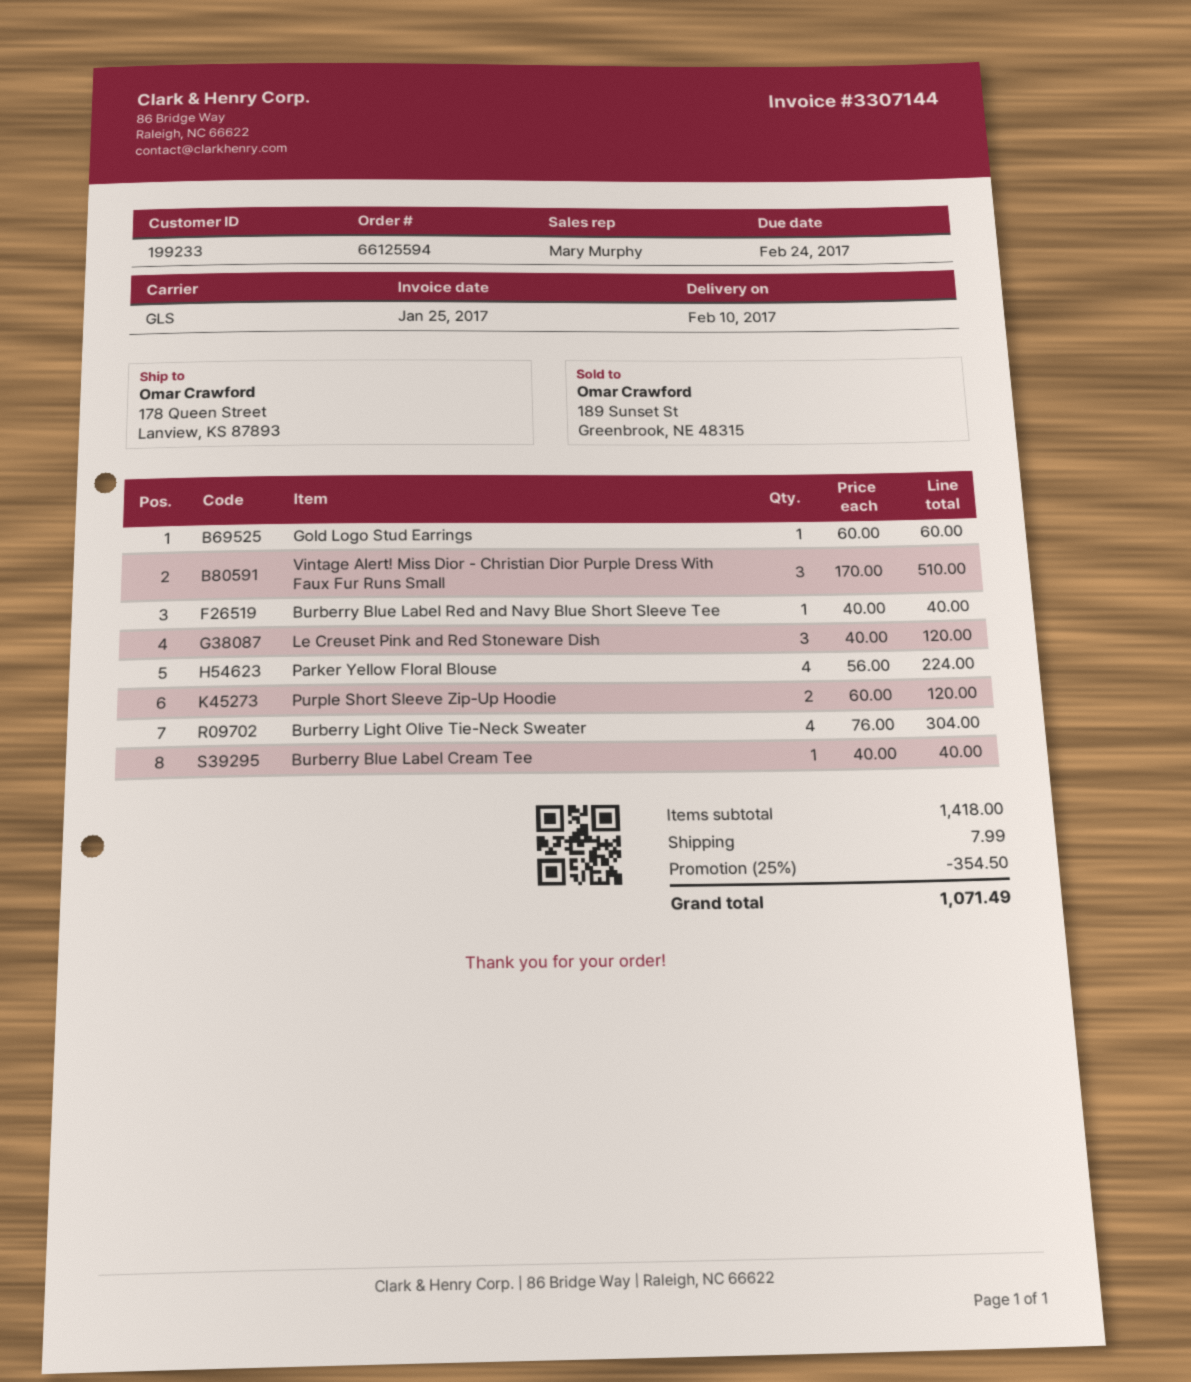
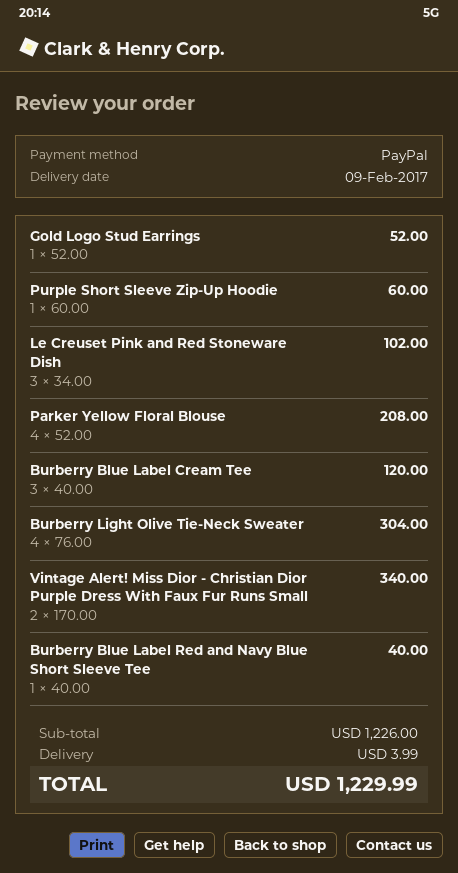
delivery date: 2017-02-10 -> 2017-02-09
Gold Logo Stud Earrings: 1 x 60.00 = 60.00 -> 1 x 52.00 = 52.00
Vintage Alert! Miss Dior - Christian Dior Purple Dress With Faux Fur Runs Small: 3 x 170.00 = 510.00 -> 2 x 170.00 = 340.00
Le Creuset Pink and Red Stoneware Dish: 3 x 40.00 = 120.00 -> 3 x 34.00 = 102.00
Parker Yellow Floral Blouse: 4 x 56.00 = 224.00 -> 4 x 52.00 = 208.00
Purple Short Sleeve Zip-Up Hoodie: 2 x 60.00 = 120.00 -> 1 x 60.00 = 60.00
Burberry Blue Label Cream Tee: 1 x 40.00 = 40.00 -> 3 x 40.00 = 120.00
subtotal: 1418.00 -> 1226.00
discount: 25% = 354.50 -> none
shipping: 7.99 -> 3.99
total: 1071.49 -> 1229.99

